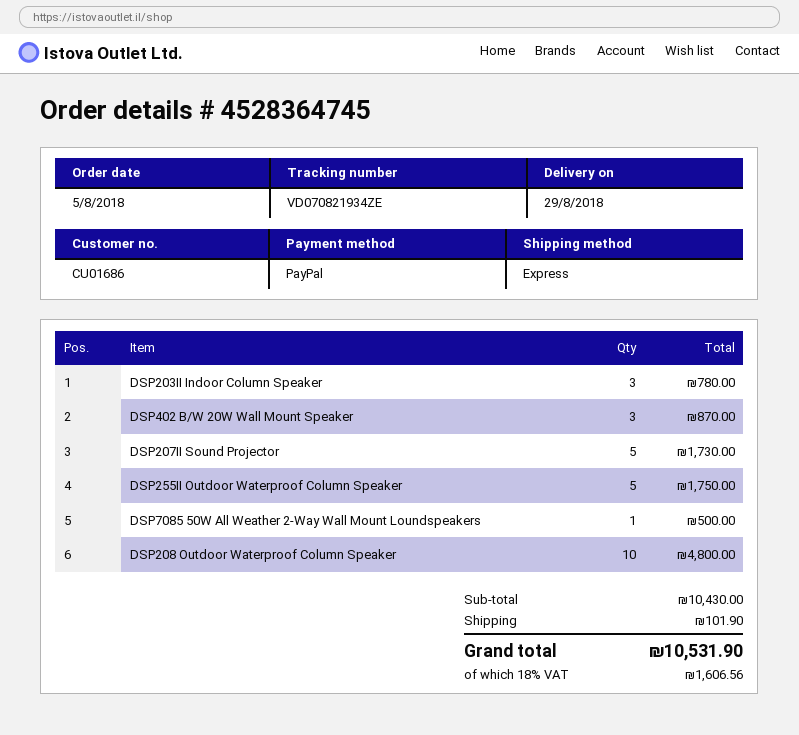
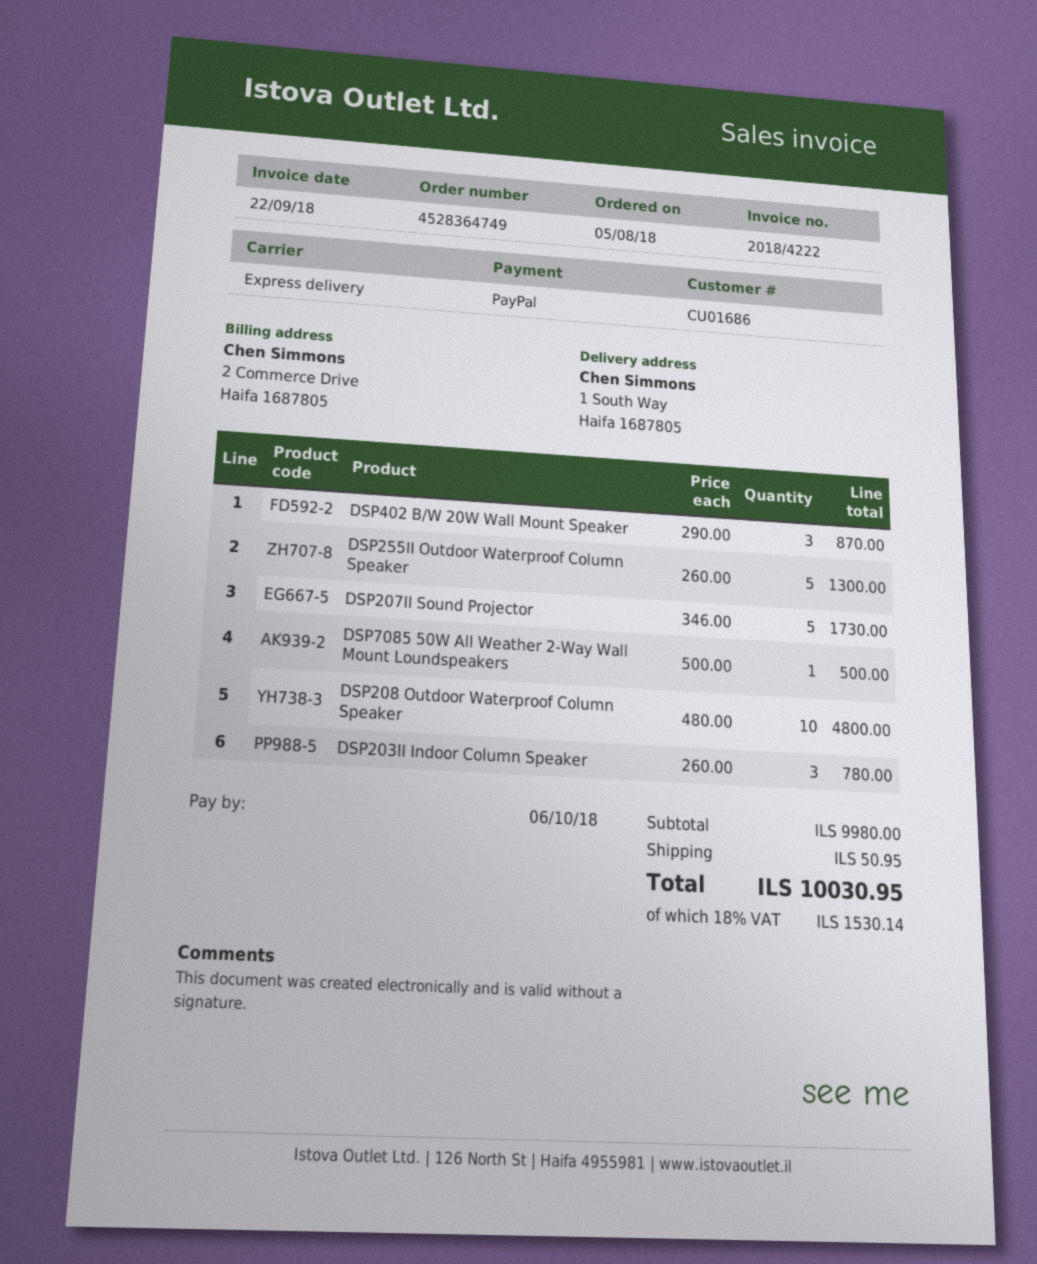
order number: 4528364745 -> 4528364749
DSP255II Outdoor Waterproof Column Speaker: 5 for 1750.00 -> 5 for 1300.00
subtotal: 10430.00 -> 9980.00
shipping: 101.90 -> 50.95
tax: 18% = 1606.56 -> 18% = 1530.14
total: 10531.90 -> 10030.95

